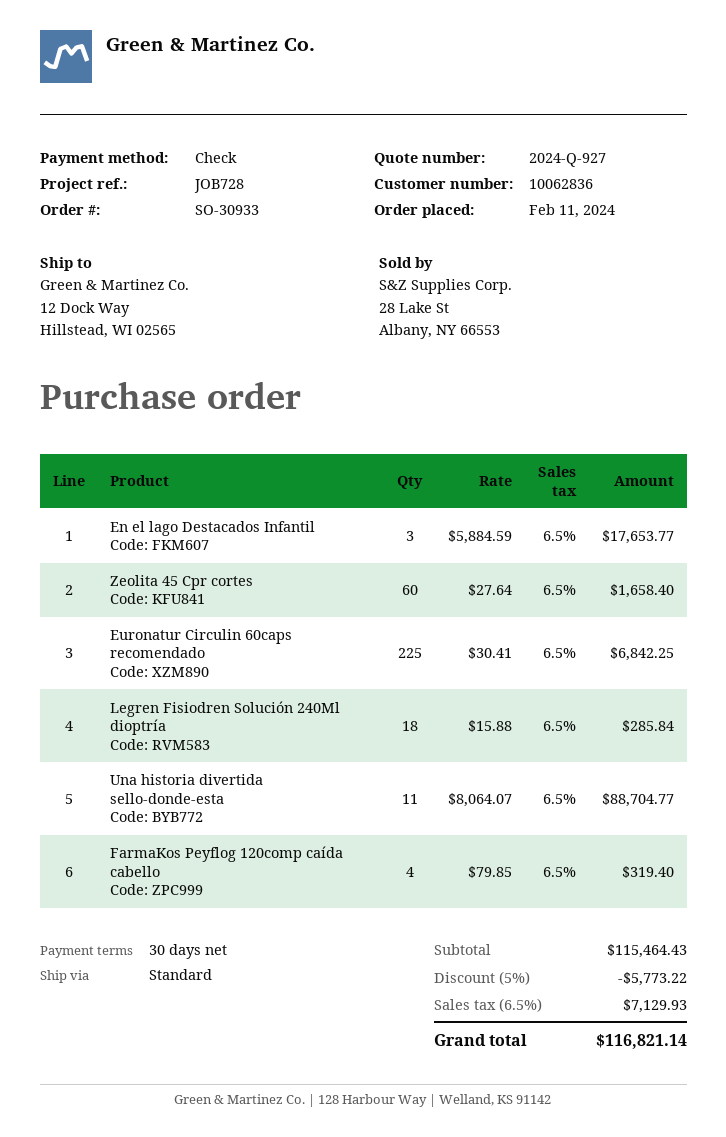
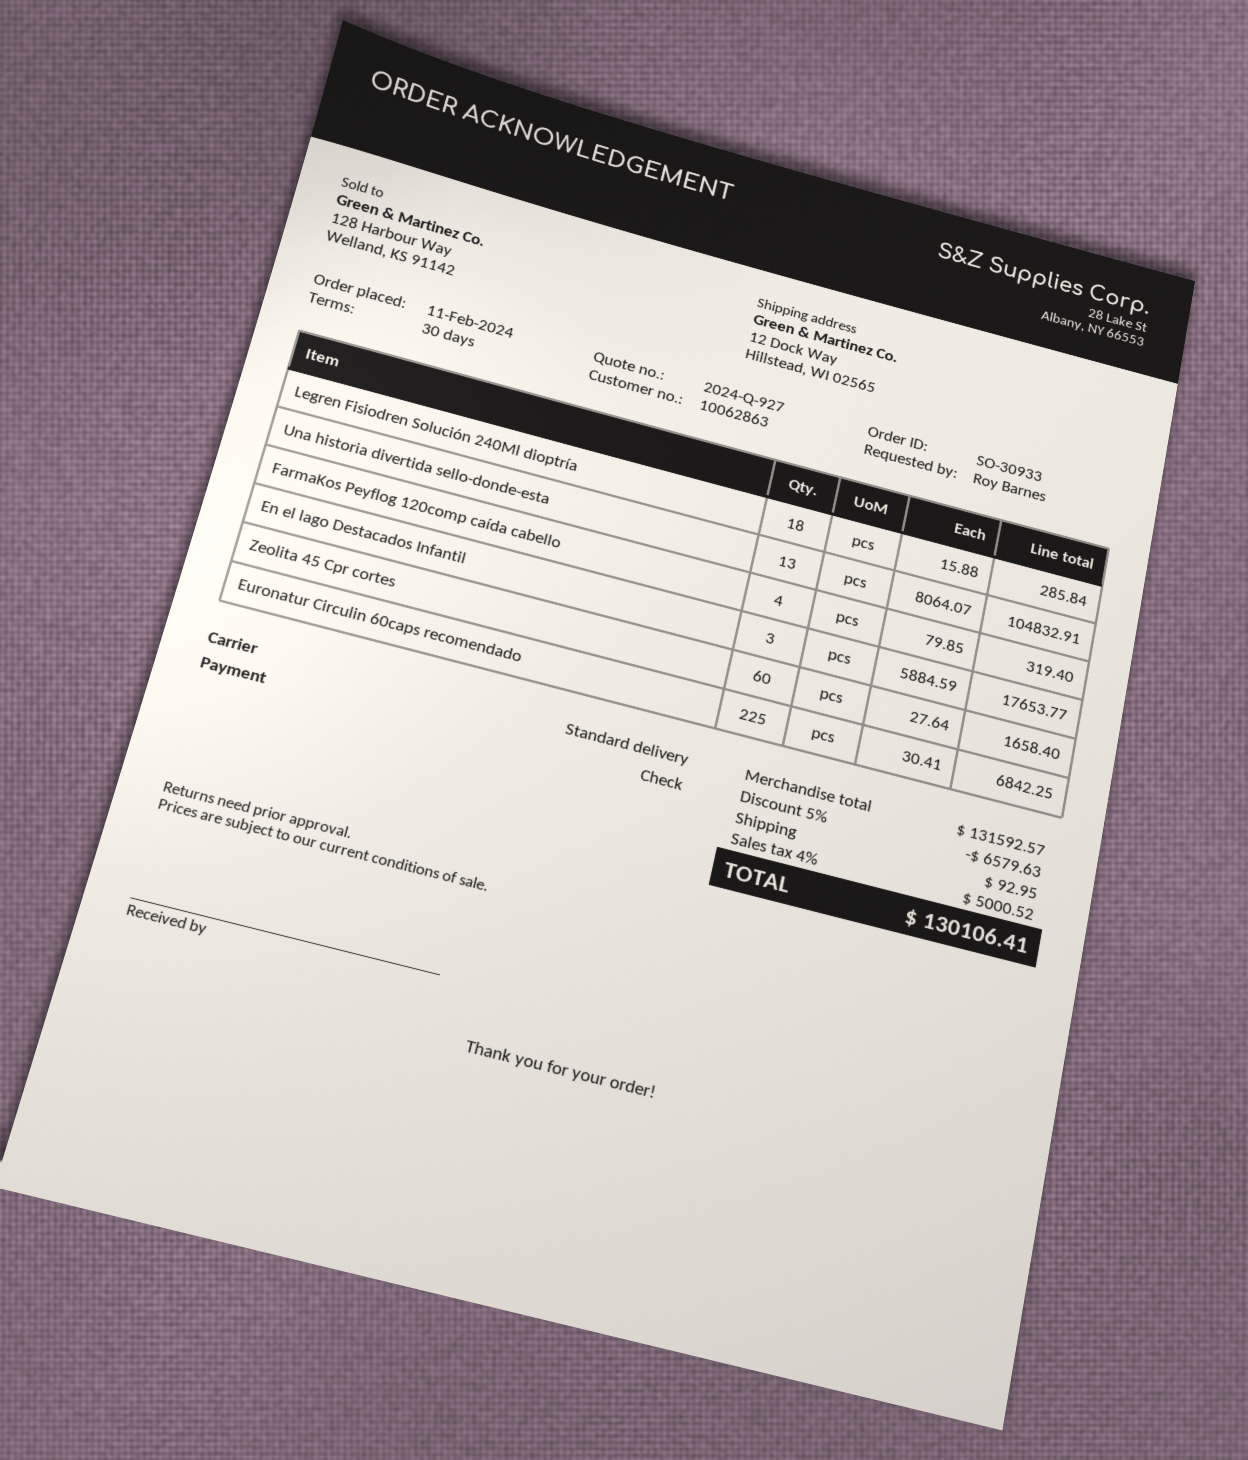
customer number: 10062836 -> 10062863
Una historia divertida sello-donde-esta: 11 x 8064.07 = 88704.77 -> 13 x 8064.07 = 104832.91
subtotal: 115464.43 -> 131592.57
discount: 5% = 5773.22 -> 5% = 6579.63
shipping: none -> 92.95
tax: 6.5% = 7129.93 -> 4% = 5000.52
total: 116821.14 -> 130106.41

